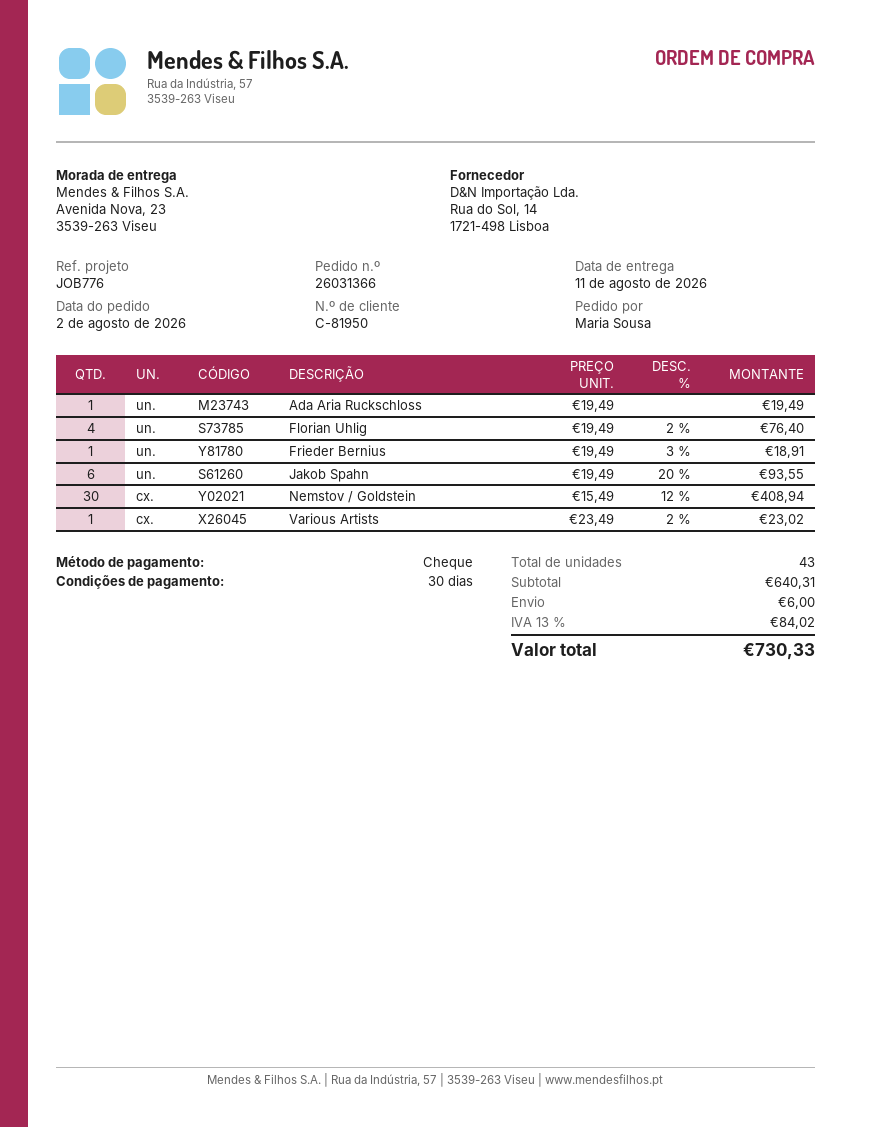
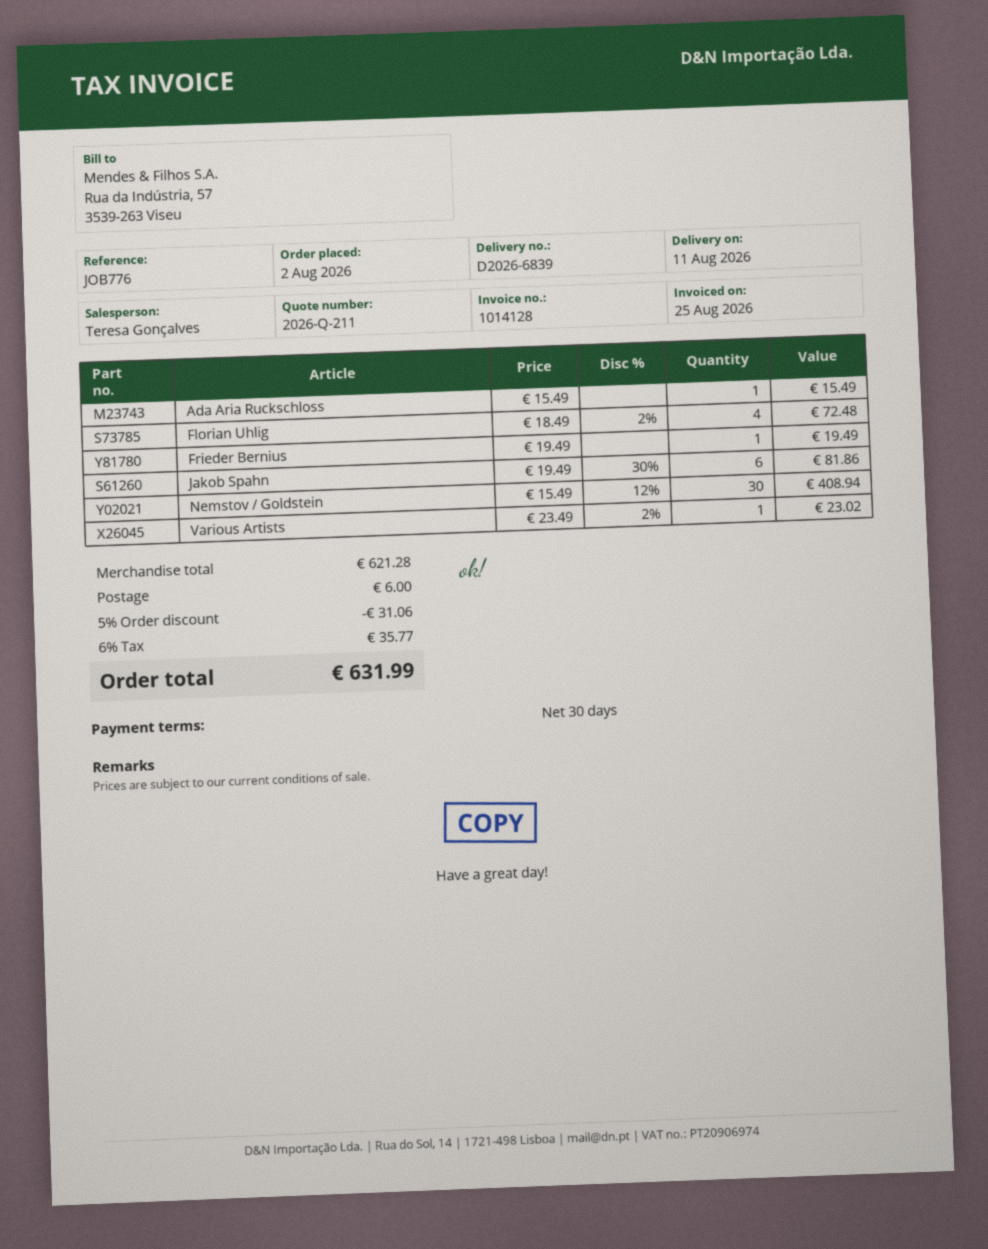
Ada Aria Ruckschloss: 1 x 19.49 = 19.49 -> 1 x 15.49 = 15.49
Florian Uhlig: 4 x 19.49 - 2% = 76.40 -> 4 x 18.49 - 2% = 72.48
Frieder Bernius: 1 x 19.49 - 3% = 18.91 -> 1 x 19.49 = 19.49
Jakob Spahn: 6 x 19.49 - 20% = 93.55 -> 6 x 19.49 - 30% = 81.86
subtotal: 640.31 -> 621.28
discount: none -> 5% = 31.06
tax: 13% = 84.02 -> 6% = 35.77
total: 730.33 -> 631.99

